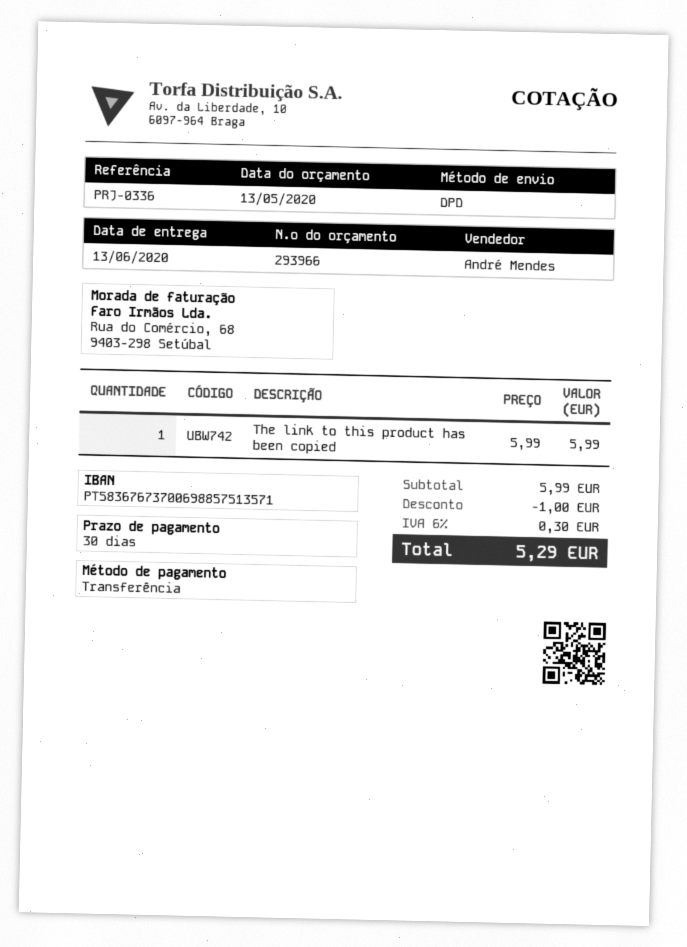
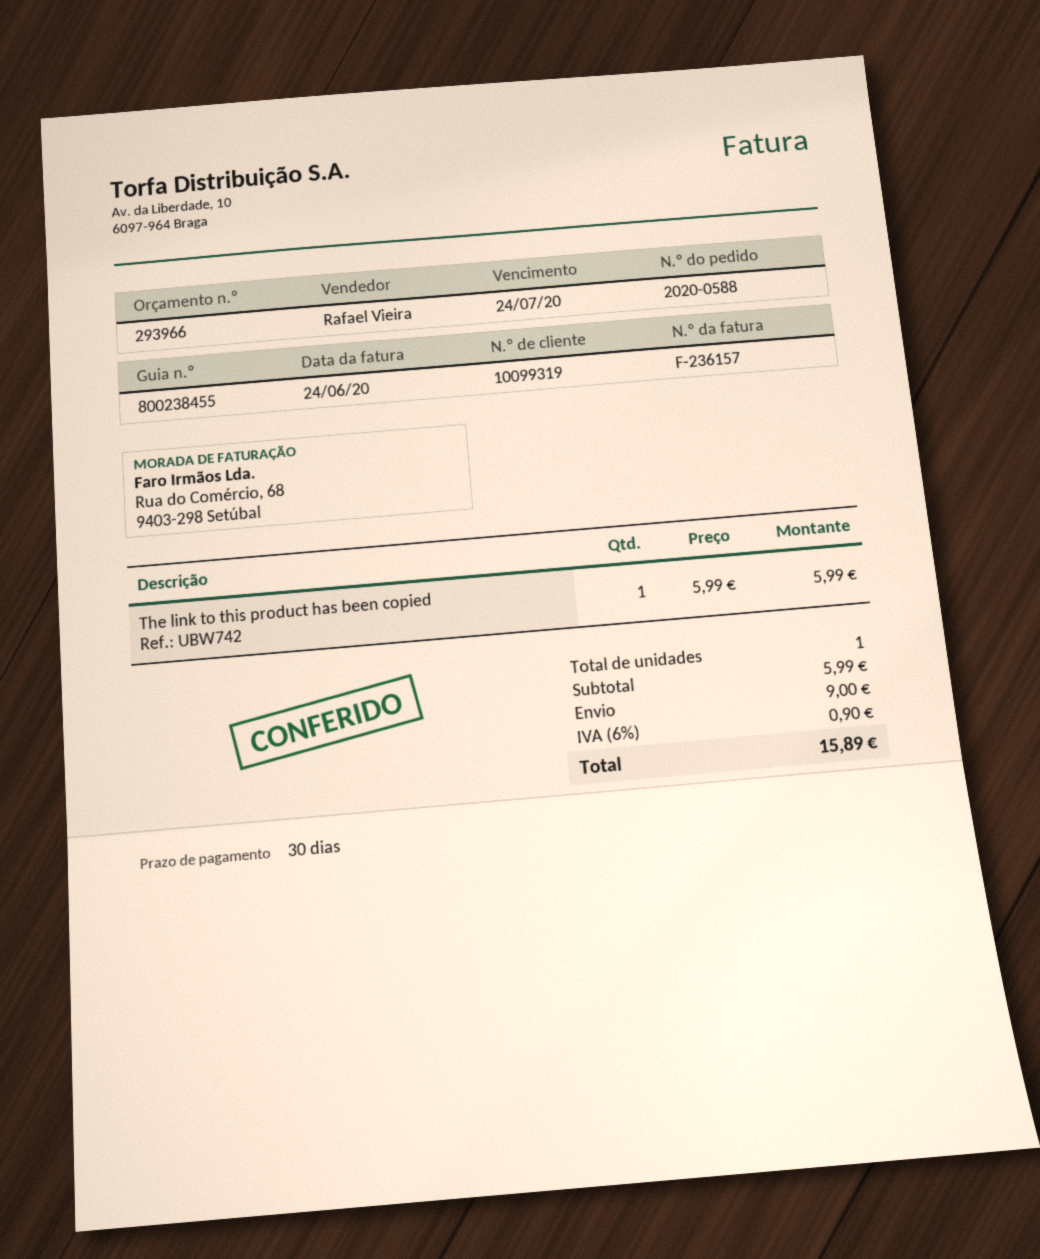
sales rep: André Mendes -> Rafael Vieira
discount: 1.00 -> none
shipping: none -> 9.00
tax: 6% = 0.30 -> 6% = 0.90
total: 5.29 -> 15.89

